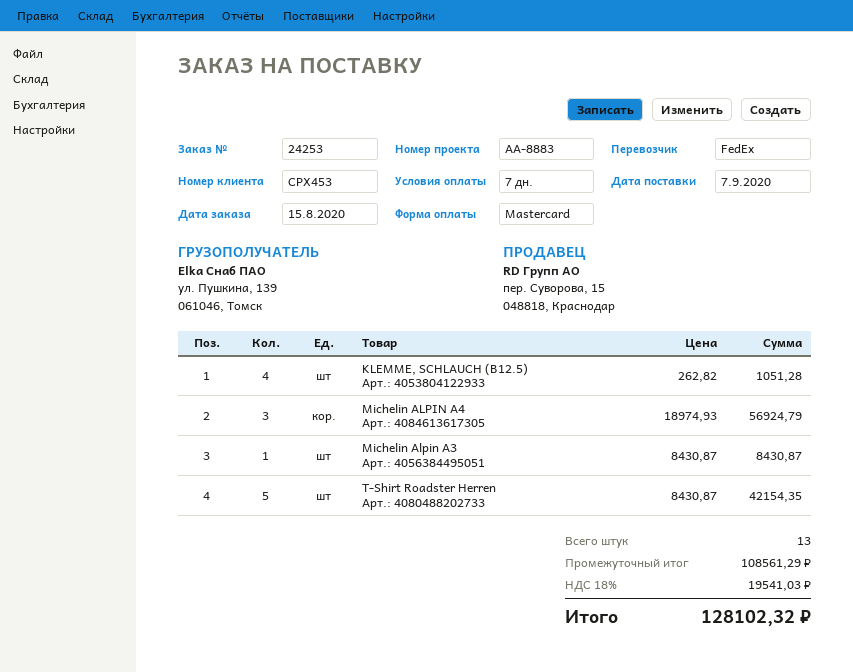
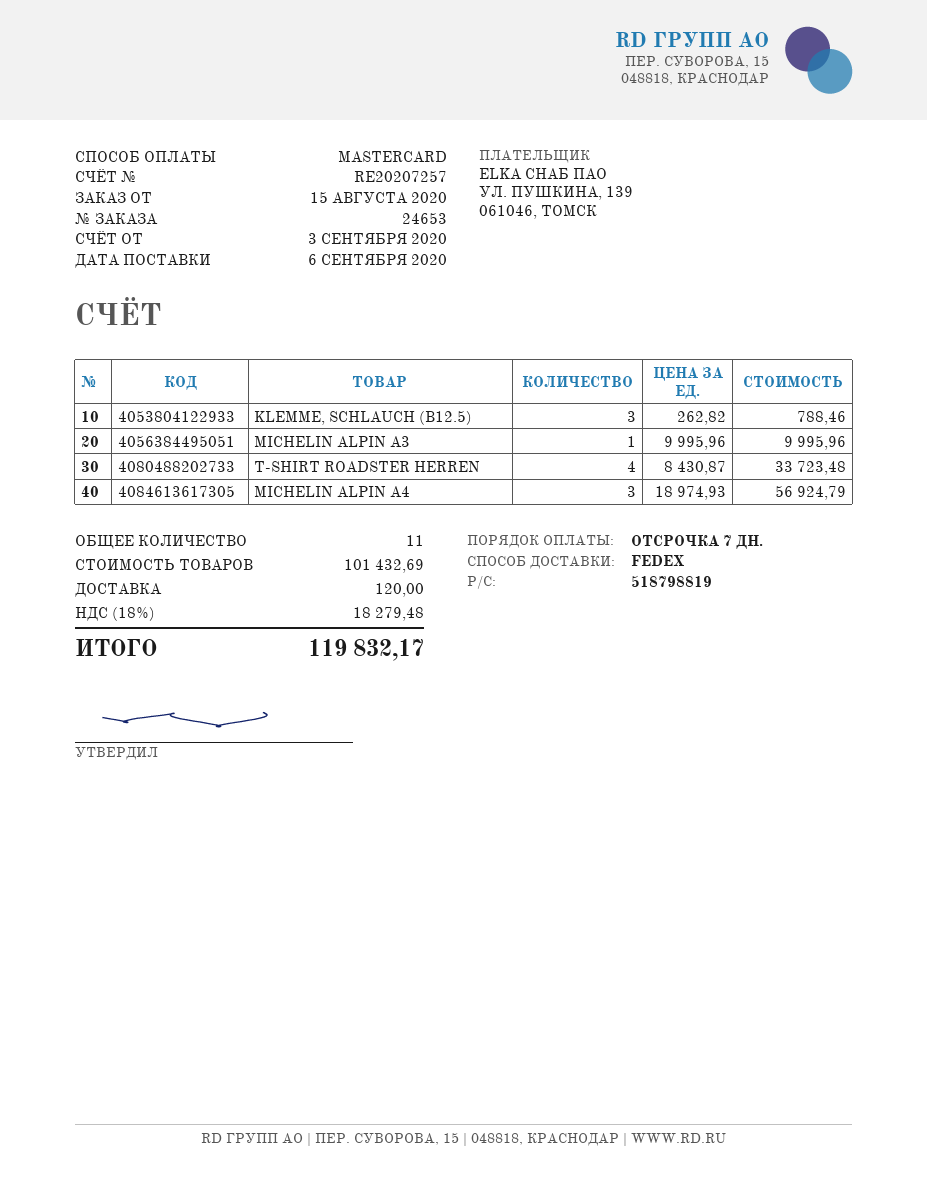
order number: 24253 -> 24653
delivery date: 2020-09-07 -> 2020-09-06
KLEMME, SCHLAUCH (B12.5): 4 x 262.82 = 1051.28 -> 3 x 262.82 = 788.46
Michelin Alpin A3: 1 x 8430.87 = 8430.87 -> 1 x 9995.96 = 9995.96
T-Shirt Roadster Herren: 5 x 8430.87 = 42154.35 -> 4 x 8430.87 = 33723.48
total quantity: 13 -> 11
subtotal: 108561.29 -> 101432.69
shipping: none -> 120.00
tax: 18% = 19541.03 -> 18% = 18279.48
total: 128102.32 -> 119832.17

